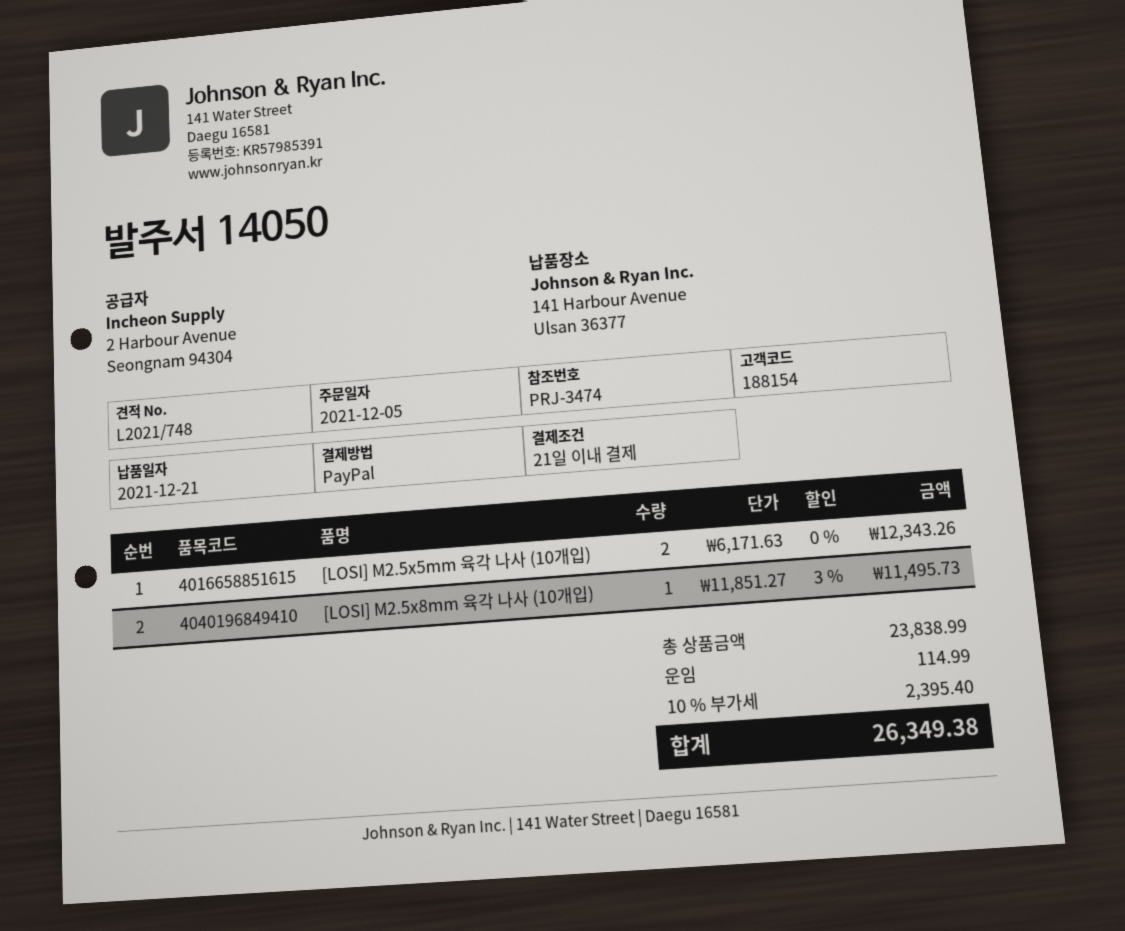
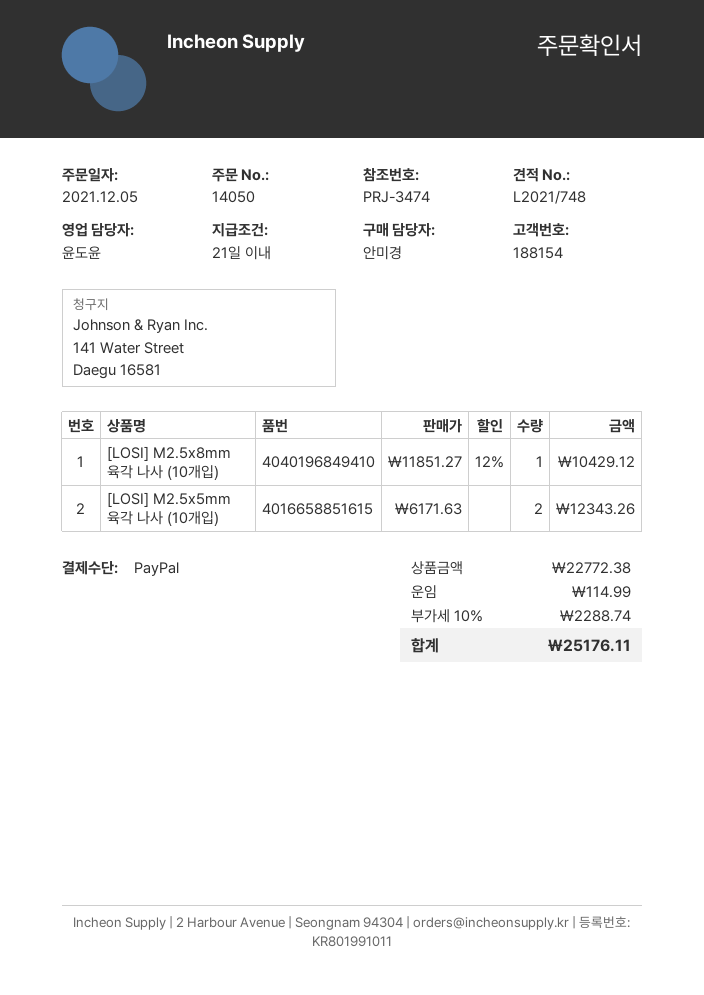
[LOSI] M2.5x8mm 육각 나사 (10개입): 1 x 11851.27 - 3% = 11495.73 -> 1 x 11851.27 - 12% = 10429.12
subtotal: 23838.99 -> 22772.38
tax: 10% = 2395.40 -> 10% = 2288.74
total: 26349.38 -> 25176.11

